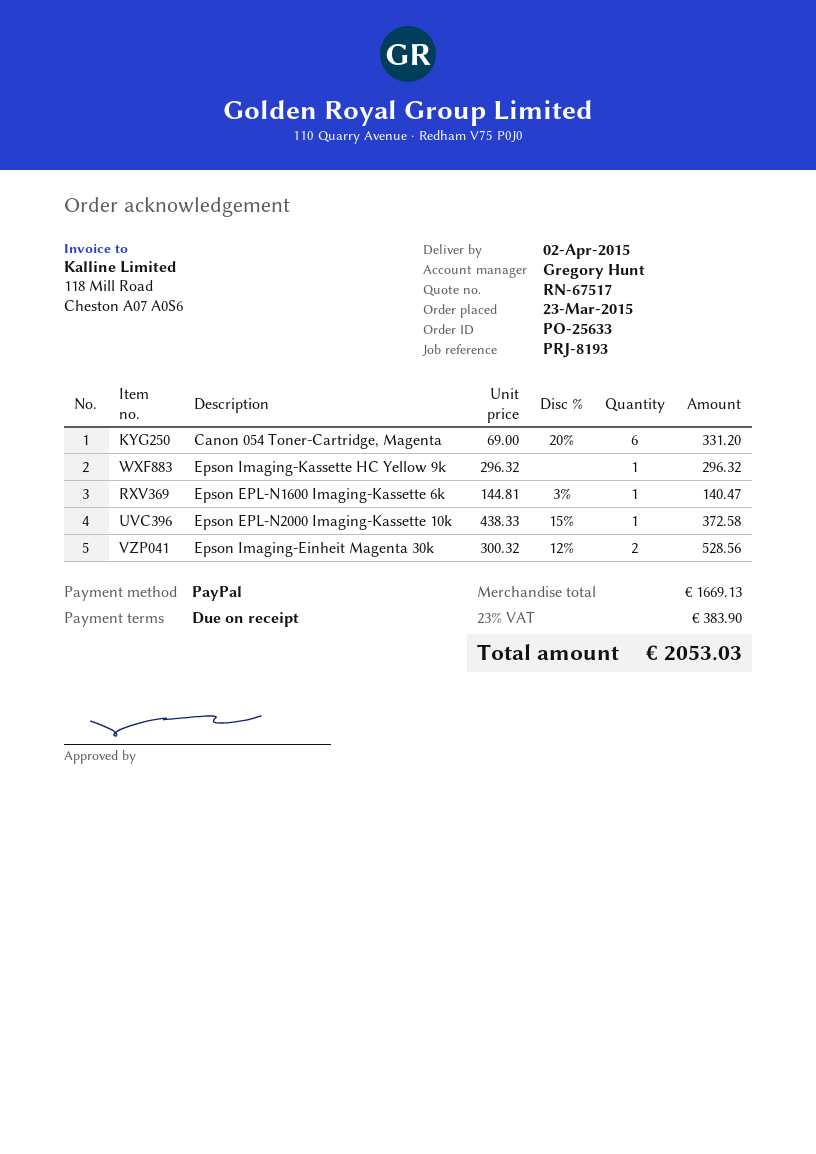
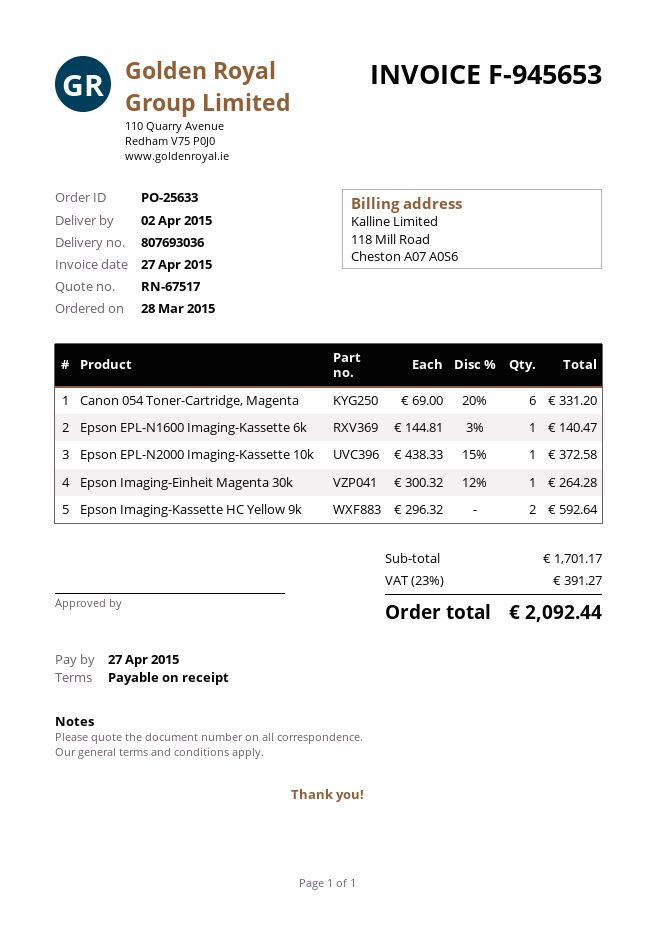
order date: 2015-03-23 -> 2015-03-28
Epson Imaging-Kassette HC Yellow 9k: 1 x 296.32 = 296.32 -> 2 x 296.32 = 592.64
Epson Imaging-Einheit Magenta 30k: 2 x 300.32 - 12% = 528.56 -> 1 x 300.32 - 12% = 264.28
subtotal: 1669.13 -> 1701.17
tax: 23% = 383.90 -> 23% = 391.27
total: 2053.03 -> 2092.44

